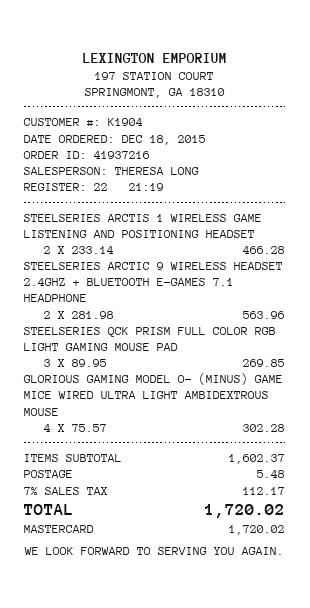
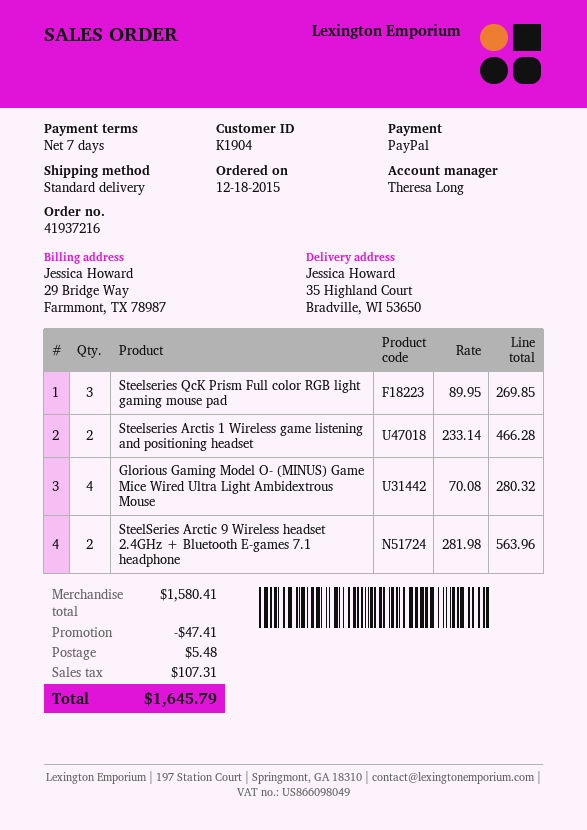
payment method: Mastercard -> PayPal
GLORIOUS GAMING MODEL O- (MINUS) GAME MICE WIRED ULTRA LIGHT AMBIDEXTROUS MOUSE: 4 x 75.57 = 302.28 -> 4 x 70.08 = 280.32
subtotal: 1602.37 -> 1580.41
discount: none -> 47.41
tax: 112.17 -> 107.31
total: 1720.02 -> 1645.79

